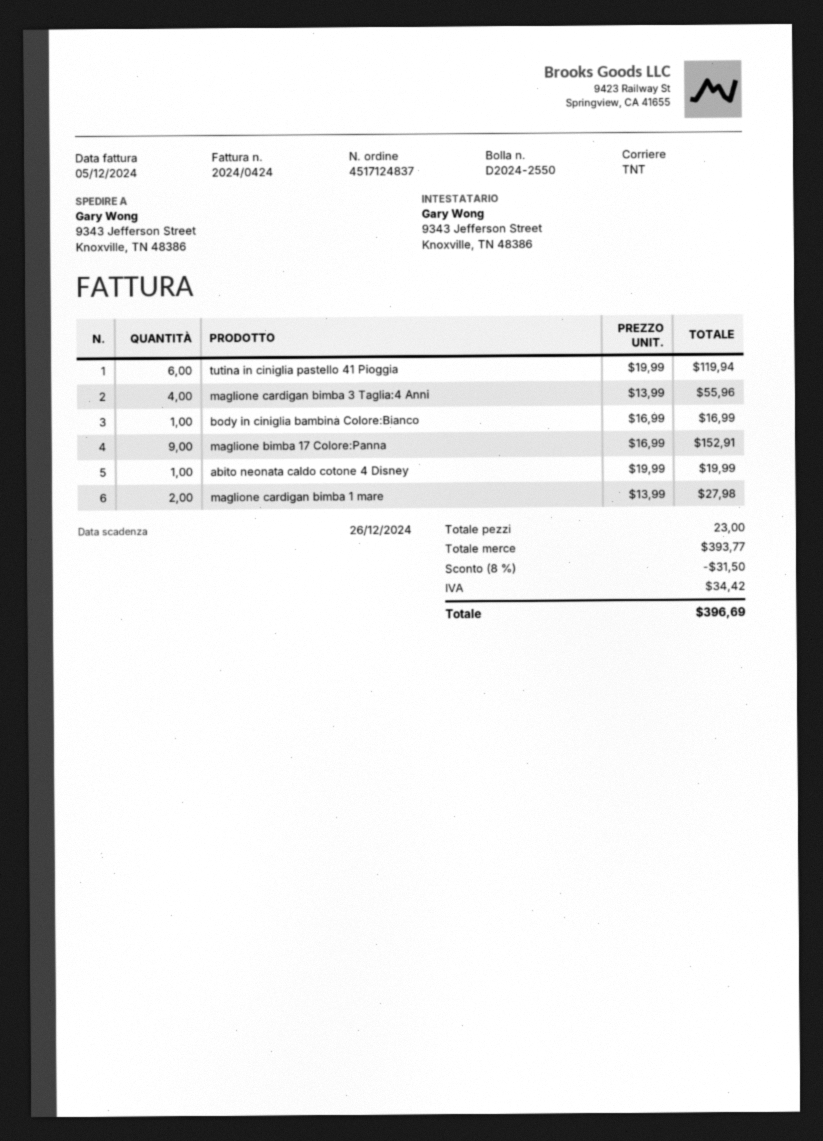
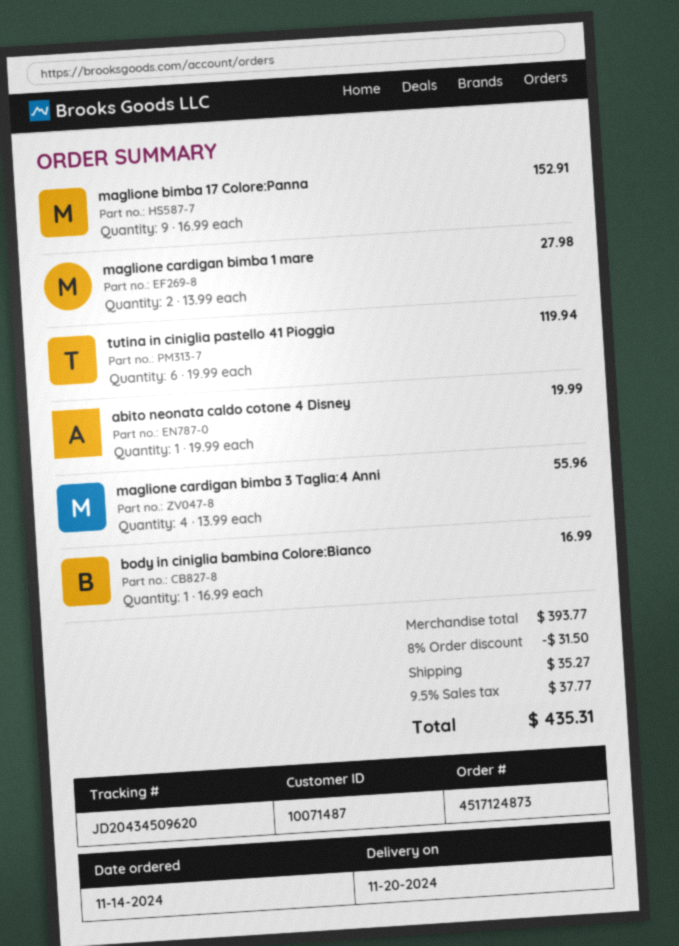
order number: 4517124837 -> 4517124873
shipping: none -> 35.27
tax: 34.42 -> 37.77
total: 396.69 -> 435.31

